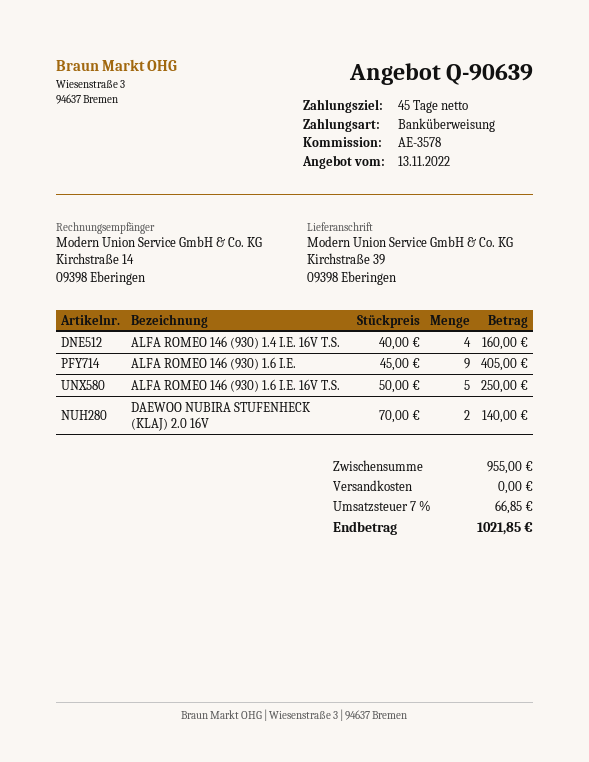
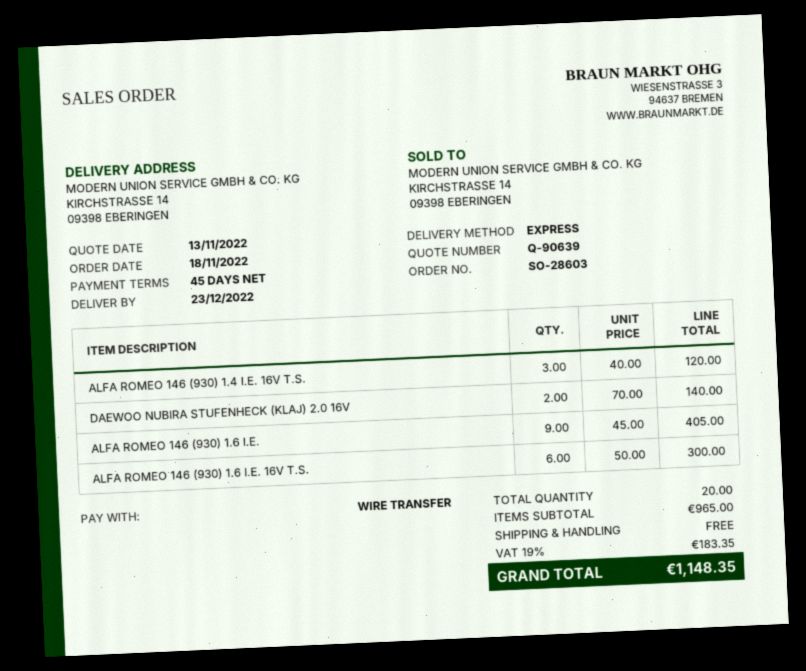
ship to: Kirchstraße 39, 09398 Eberingen -> KIRCHSTRASSE 14, 09398 EBERINGEN
ALFA ROMEO 146 (930) 1.4 I.E. 16V T.S.: 4 x 40.00 = 160.00 -> 3 x 40.00 = 120.00
ALFA ROMEO 146 (930) 1.6 I.E. 16V T.S.: 5 x 50.00 = 250.00 -> 6 x 50.00 = 300.00
subtotal: 955.00 -> 965.00
tax: 7% = 66.85 -> 19% = 183.35
total: 1021.85 -> 1148.35

